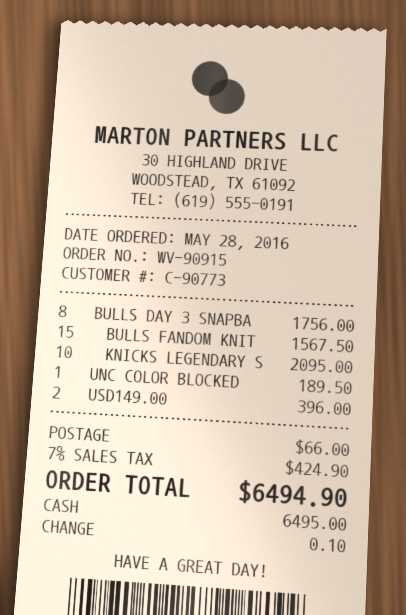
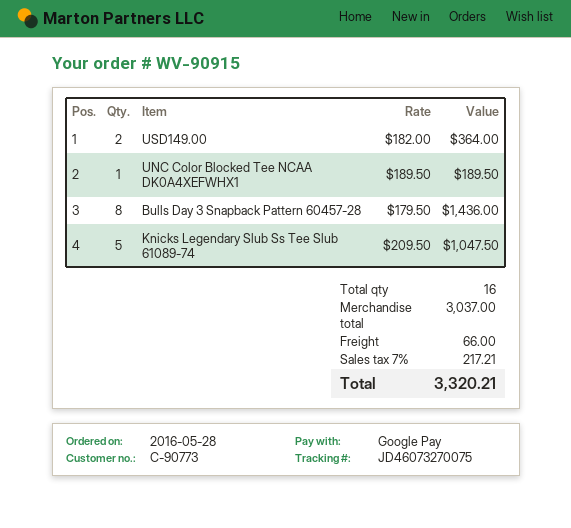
payment method: cash -> Google Pay
BULLS DAY 3 SNAPBA: 8 for 1756.00 -> 8 for 1436.00
BULLS FANDOM KNIT: 15 for 1567.50 -> none
KNICKS LEGENDARY S: 10 for 2095.00 -> 5 for 1047.50
USD149.00: 2 for 396.00 -> 2 for 364.00
tax: 7% = 424.90 -> 7% = 217.21
total: 6494.90 -> 3320.21

